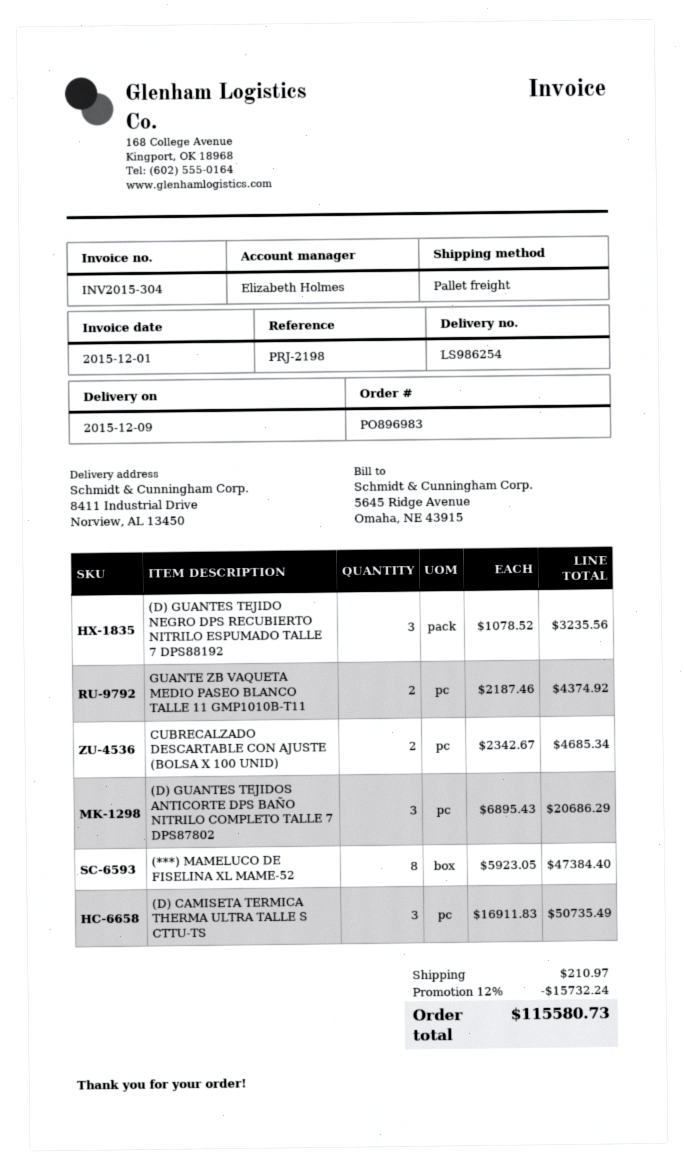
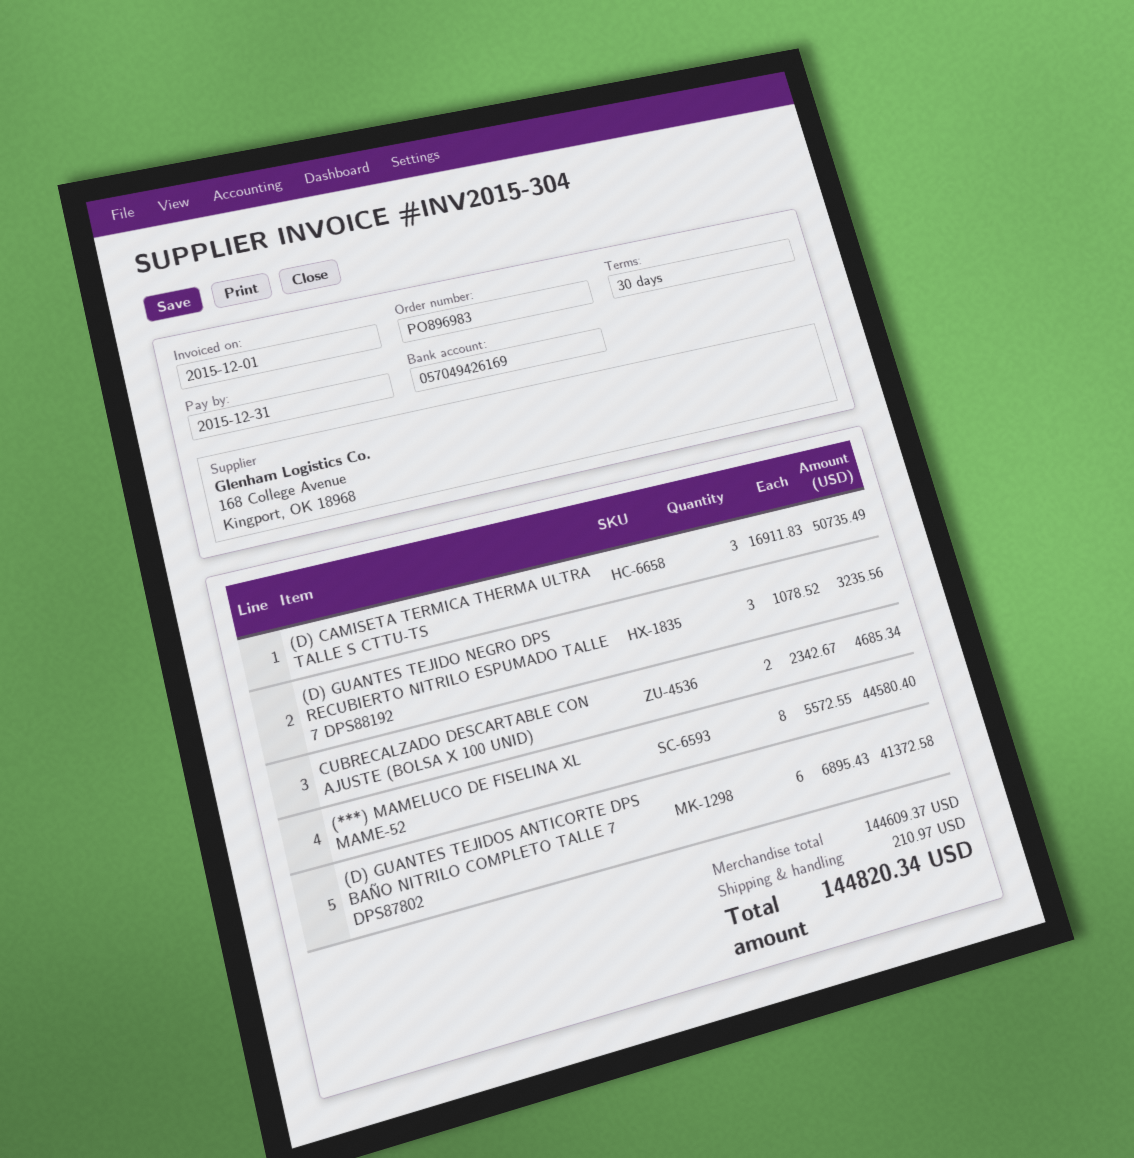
GUANTE ZB VAQUETA MEDIO PASEO BLANCO TALLE 11 GMP1010B-T11: 2 x 2187.46 = 4374.92 -> none
(D) GUANTES TEJIDOS ANTICORTE DPS BAÑO NITRILO COMPLETO TALLE 7 DPS87802: 3 x 6895.43 = 20686.29 -> 6 x 6895.43 = 41372.58
(***) MAMELUCO DE FISELINA XL MAME-52: 8 x 5923.05 = 47384.40 -> 8 x 5572.55 = 44580.40
discount: 12% = 15732.24 -> none
total: 115580.73 -> 144820.34

